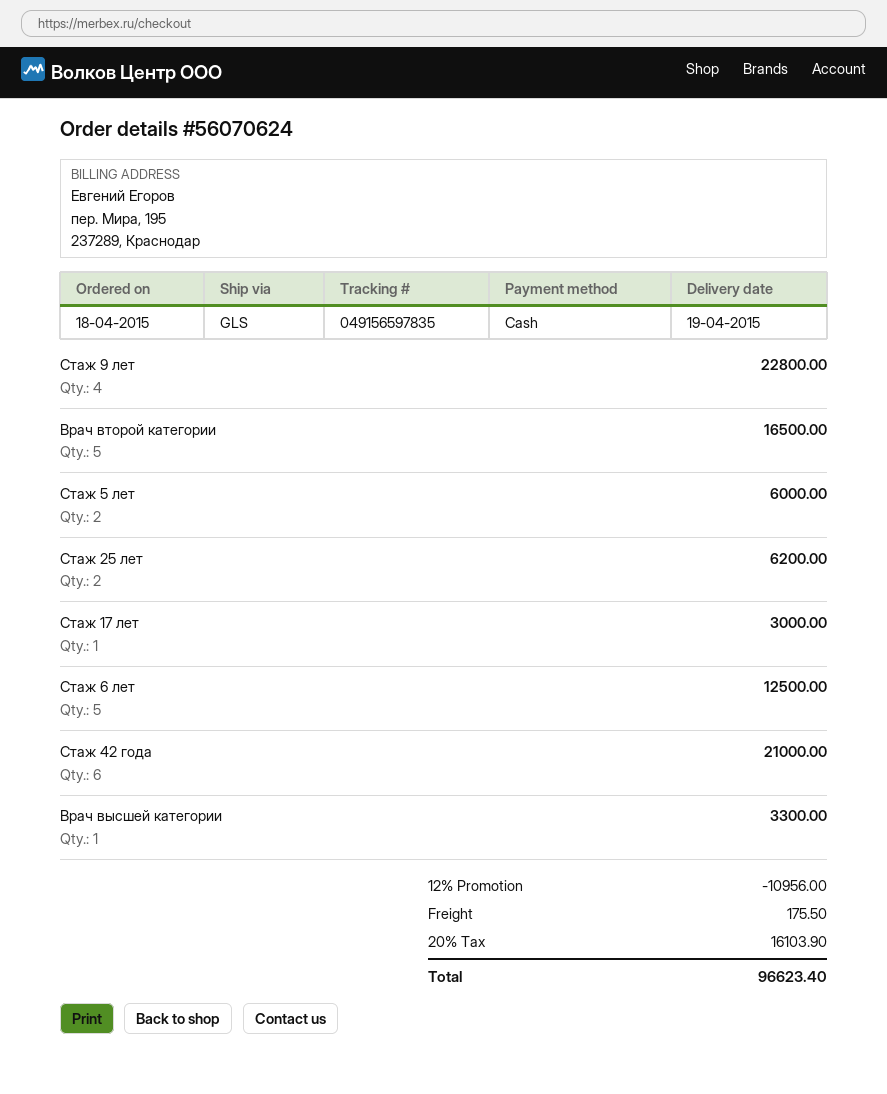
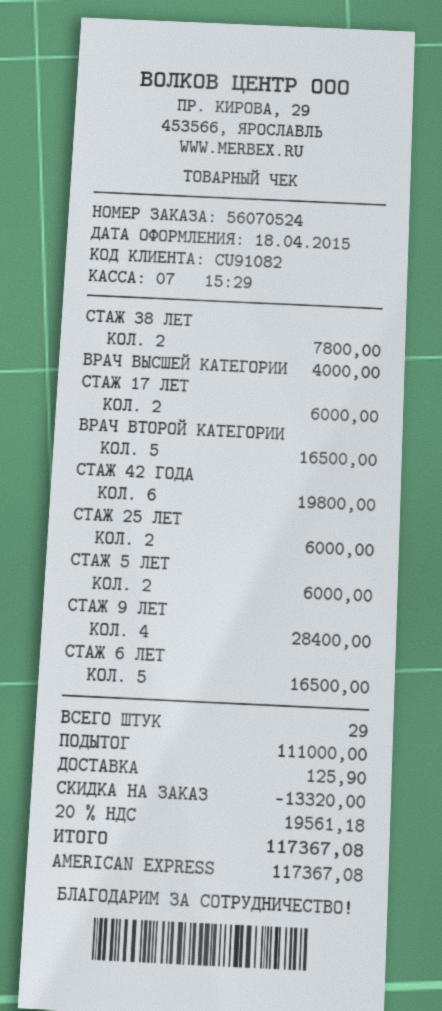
order number: 56070624 -> 56070524
payment method: cash -> American Express
Стаж 9 лет: 4 for 22800.00 -> 4 for 28400.00
Стаж 25 лет: 2 for 6200.00 -> 2 for 6000.00
Стаж 17 лет: 1 for 3000.00 -> 2 for 6000.00
Стаж 6 лет: 5 for 12500.00 -> 5 for 16500.00
Стаж 42 года: 6 for 21000.00 -> 6 for 19800.00
Врач высшей категории: 1 for 3300.00 -> 1 for 4000.00
СТАЖ 38 ЛЕТ: none -> 2 for 7800.00
discount: 10956.00 -> 13320.00
shipping: 175.50 -> 125.90
tax: 20% = 16103.90 -> 20% = 19561.18
total: 96623.40 -> 117367.08

